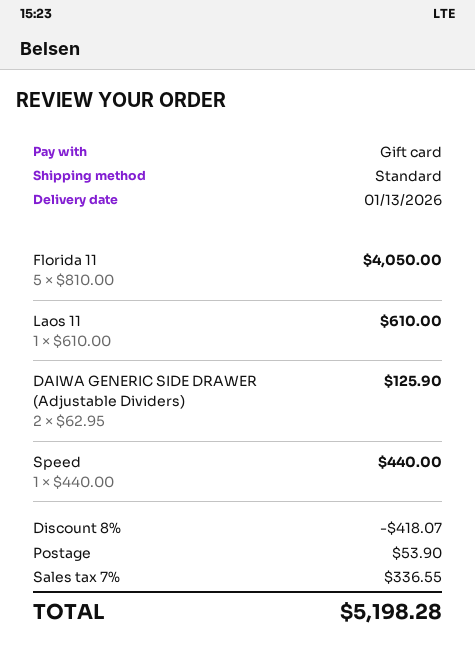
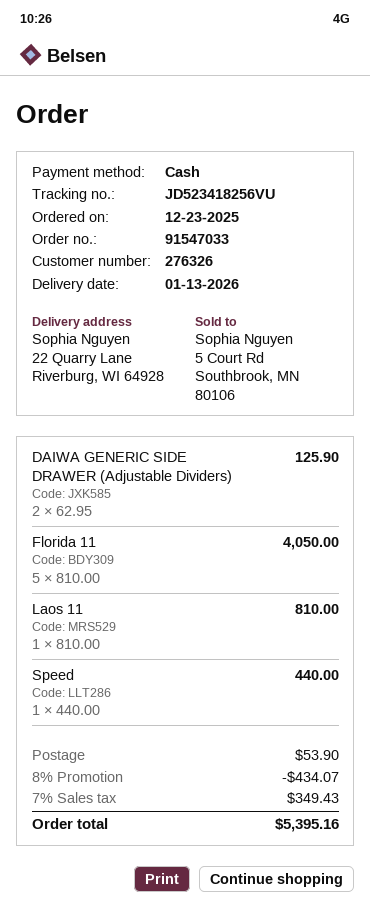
payment method: gift card -> cash
Laos 11: 1 x 610.00 = 610.00 -> 1 x 810.00 = 810.00
discount: 8% = 418.07 -> 8% = 434.07
tax: 7% = 336.55 -> 7% = 349.43
total: 5198.28 -> 5395.16

